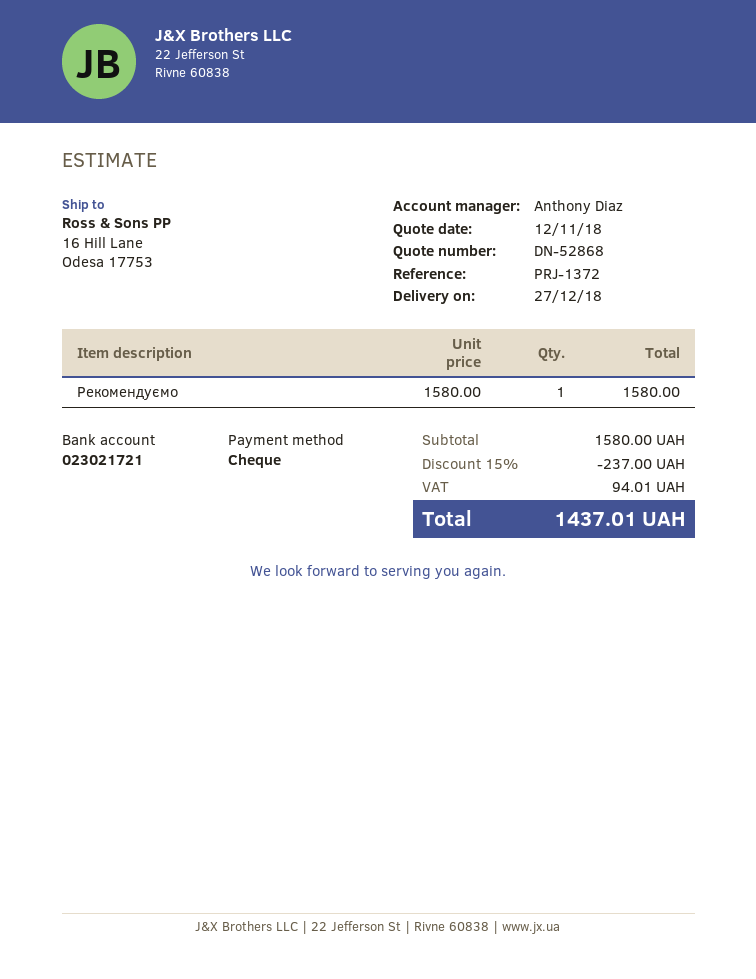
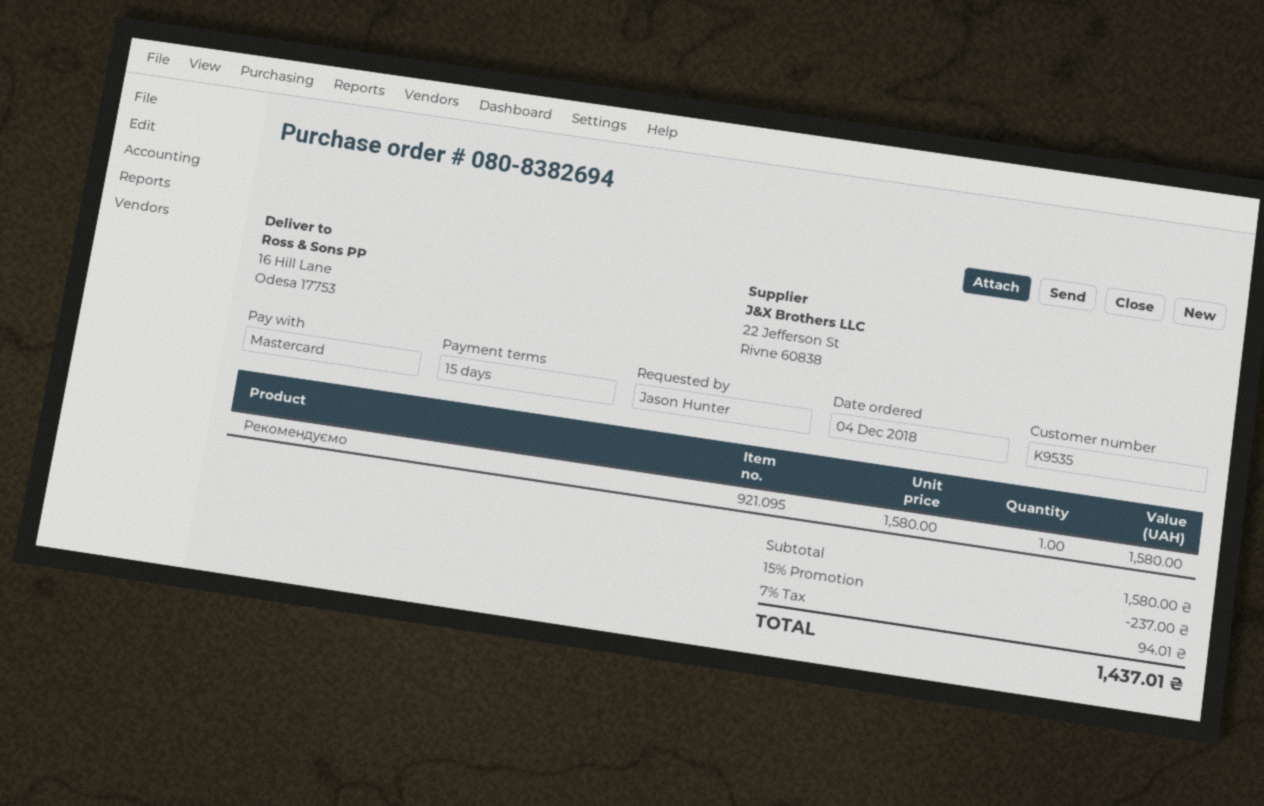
payment method: cheque -> Mastercard

